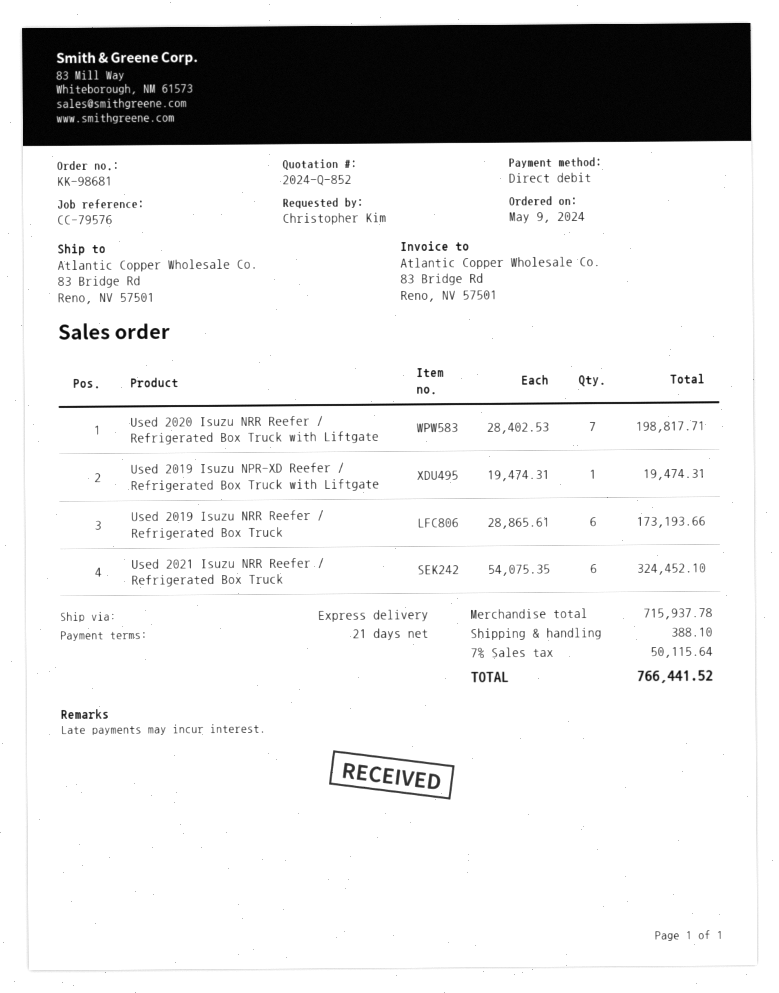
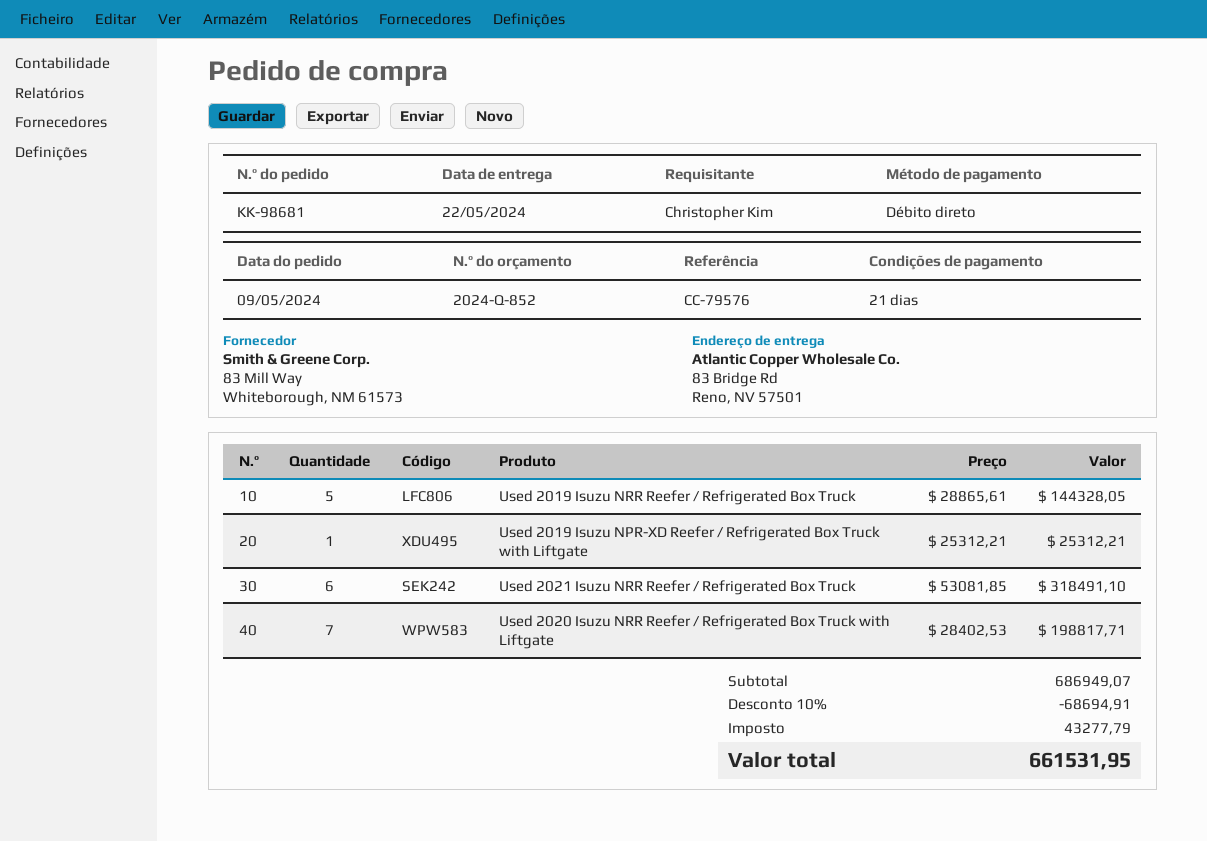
Used 2019 Isuzu NPR-XD Reefer / Refrigerated Box Truck with Liftgate: 1 x 19474.31 = 19474.31 -> 1 x 25312.21 = 25312.21
Used 2019 Isuzu NRR Reefer / Refrigerated Box Truck: 6 x 28865.61 = 173193.66 -> 5 x 28865.61 = 144328.05
Used 2021 Isuzu NRR Reefer / Refrigerated Box Truck: 6 x 54075.35 = 324452.10 -> 6 x 53081.85 = 318491.10
subtotal: 715937.78 -> 686949.07
discount: none -> 10% = 68694.91
shipping: 388.10 -> none
tax: 50115.64 -> 43277.79
total: 766441.52 -> 661531.95

